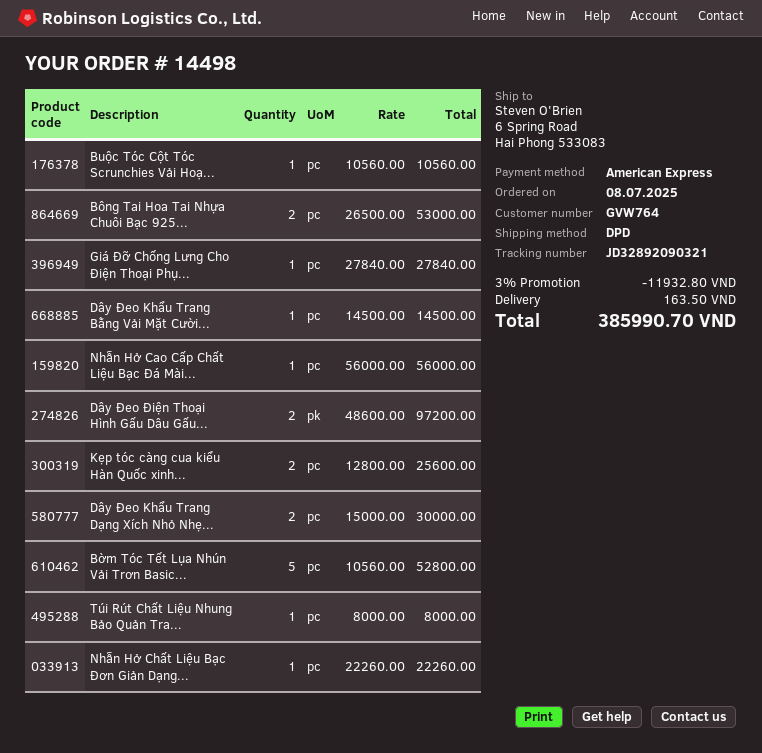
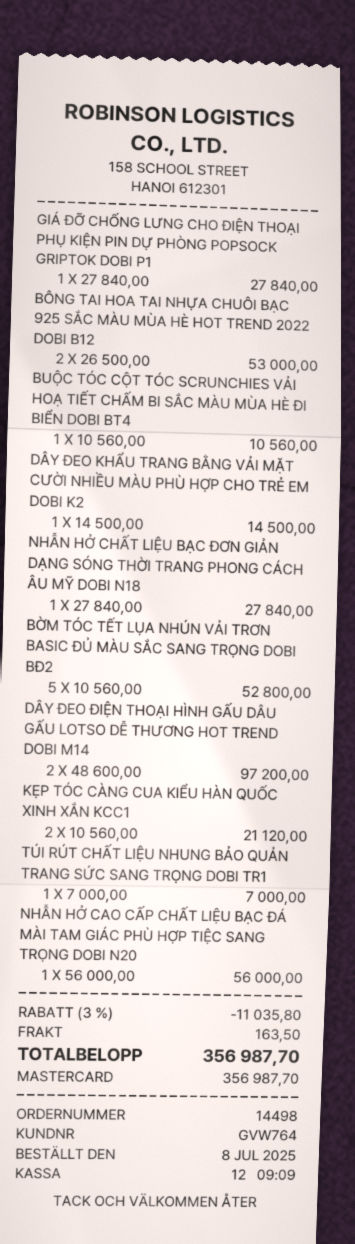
payment method: American Express -> Mastercard
Kẹp tóc càng cua kiểu Hàn Quốc xinh...: 2 x 12800.00 = 25600.00 -> 2 x 10560.00 = 21120.00
Dây Đeo Khẩu Trang Dạng Xích Nhỏ Nhẹ...: 2 x 15000.00 = 30000.00 -> none
Túi Rút Chất Liệu Nhung Bảo Quản Tra...: 1 x 8000.00 = 8000.00 -> 1 x 7000.00 = 7000.00
Nhẫn Hở Chất Liệu Bạc Đơn Giản Dạng...: 1 x 22260.00 = 22260.00 -> 1 x 27840.00 = 27840.00
discount: 3% = 11932.80 -> 3% = 11035.80
total: 385990.70 -> 356987.70

